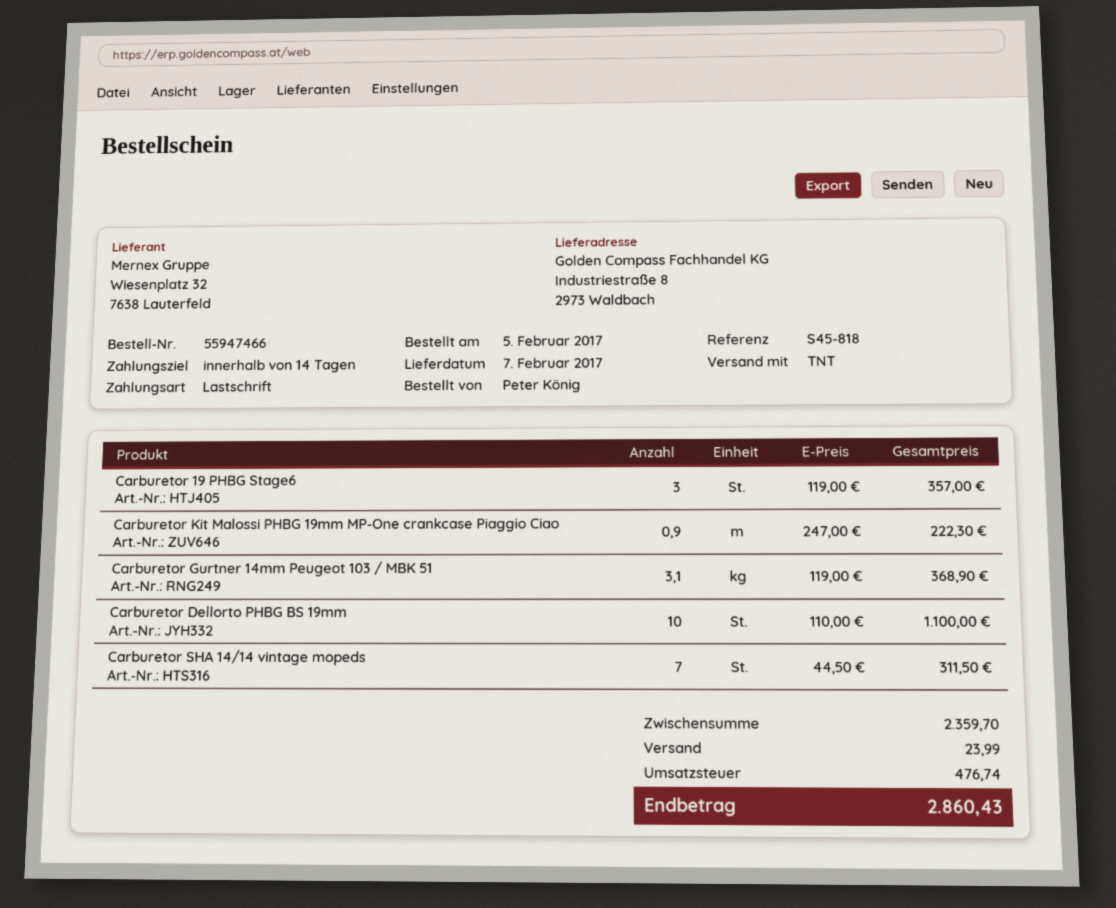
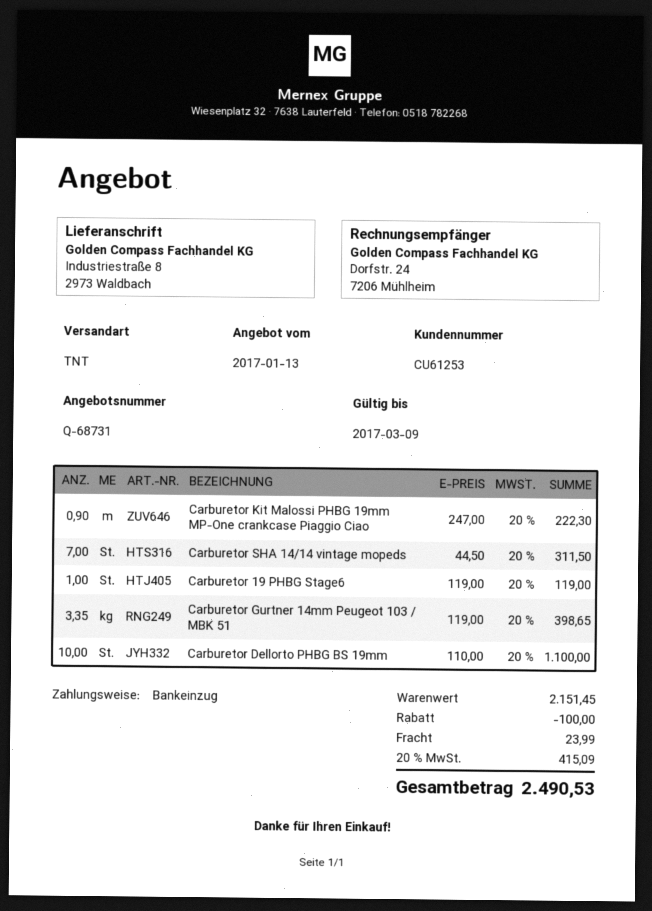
Carburetor 19 PHBG Stage6: 3 x 119.00 = 357.00 -> 1 x 119.00 = 119.00
Carburetor Gurtner 14mm Peugeot 103 / MBK 51: 3.1 x 119.00 = 368.90 -> 3.35 x 119.00 = 398.65
subtotal: 2359.70 -> 2151.45
discount: none -> 100.00
tax: 476.74 -> 415.09
total: 2860.43 -> 2490.53

